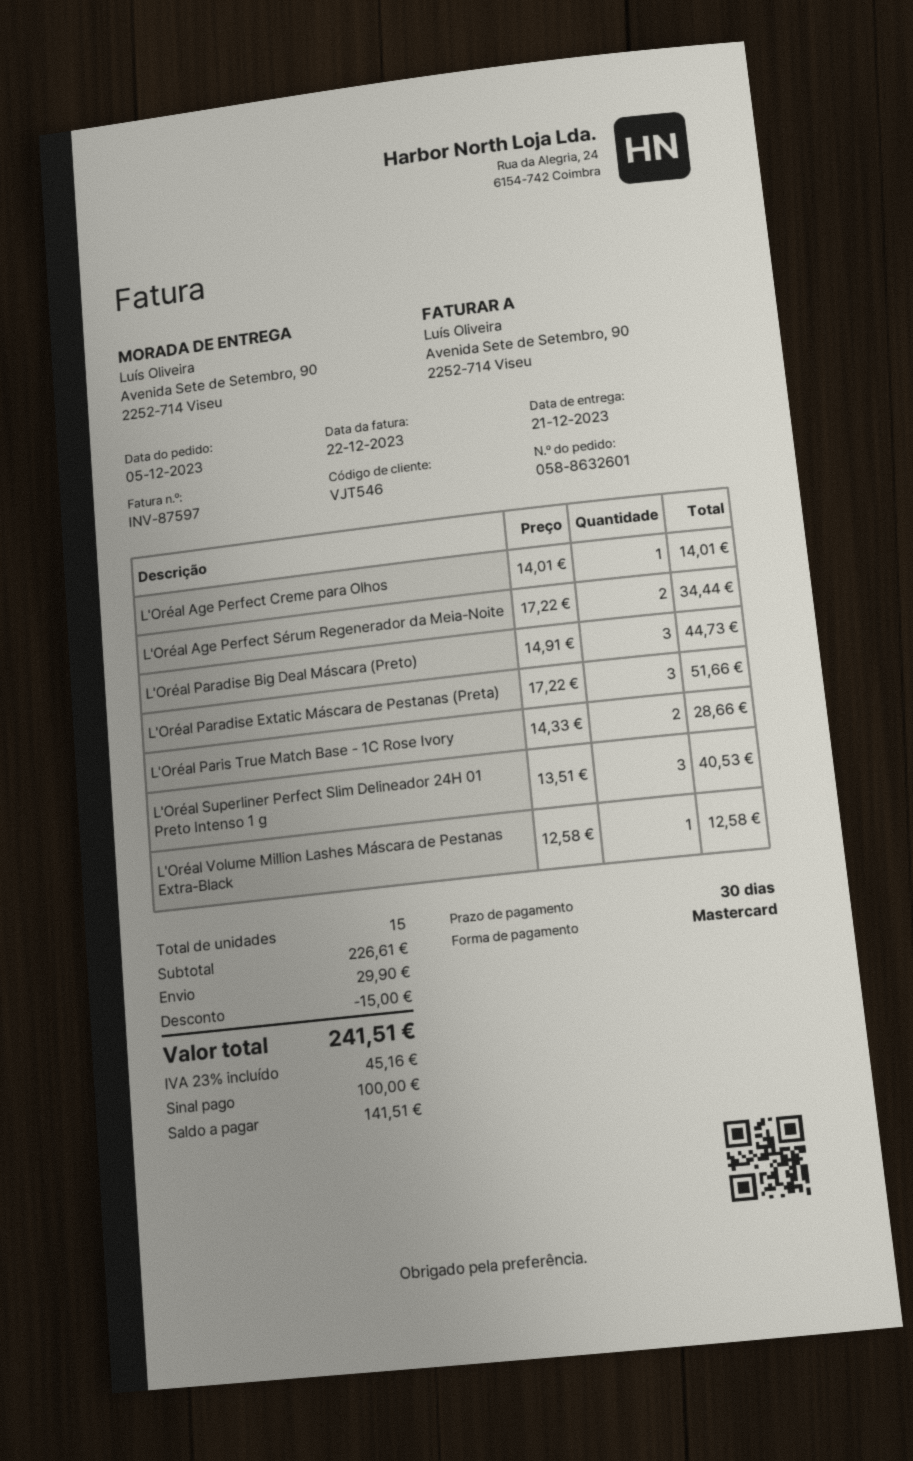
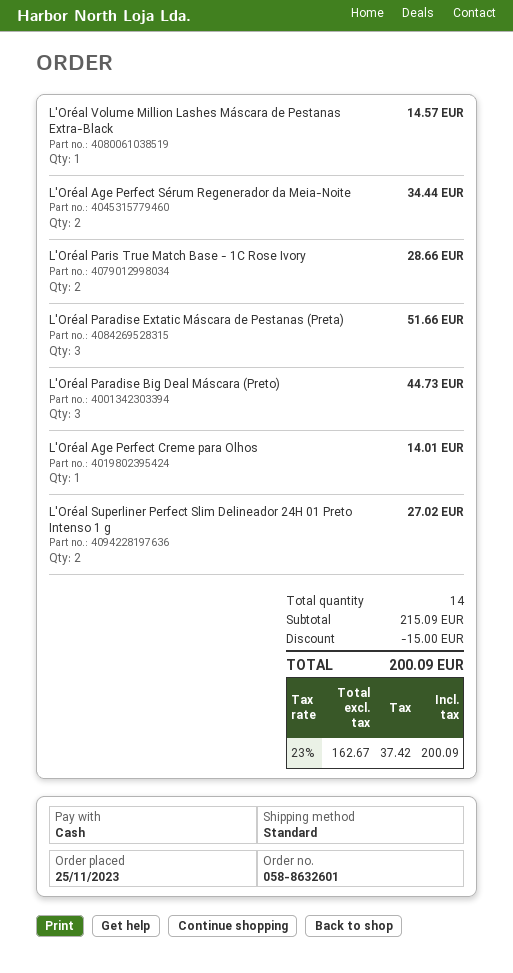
order date: 2023-12-05 -> 2023-11-25
payment method: Mastercard -> cash
L'Oréal Superliner Perfect Slim Delineador 24H 01 Preto Intenso 1 g: 3 for 40.53 -> 2 for 27.02
L'Oréal Volume Million Lashes Máscara de Pestanas Extra-Black: 1 for 12.58 -> 1 for 14.57
total quantity: 15 -> 14
subtotal: 226.61 -> 215.09
shipping: 29.90 -> none
tax: 23% = 45.16 -> 23% = 37.42
total: 241.51 -> 200.09

